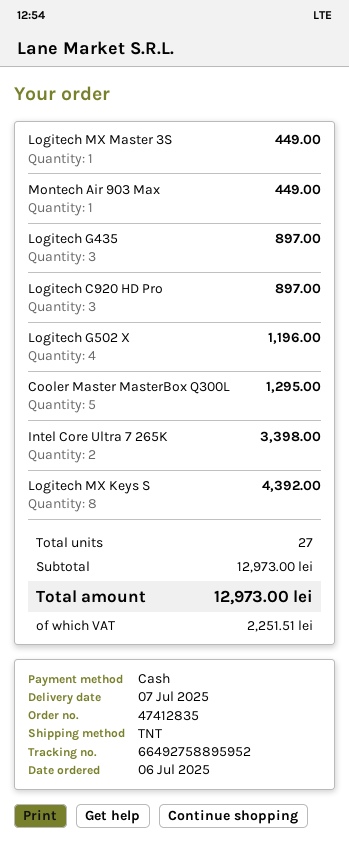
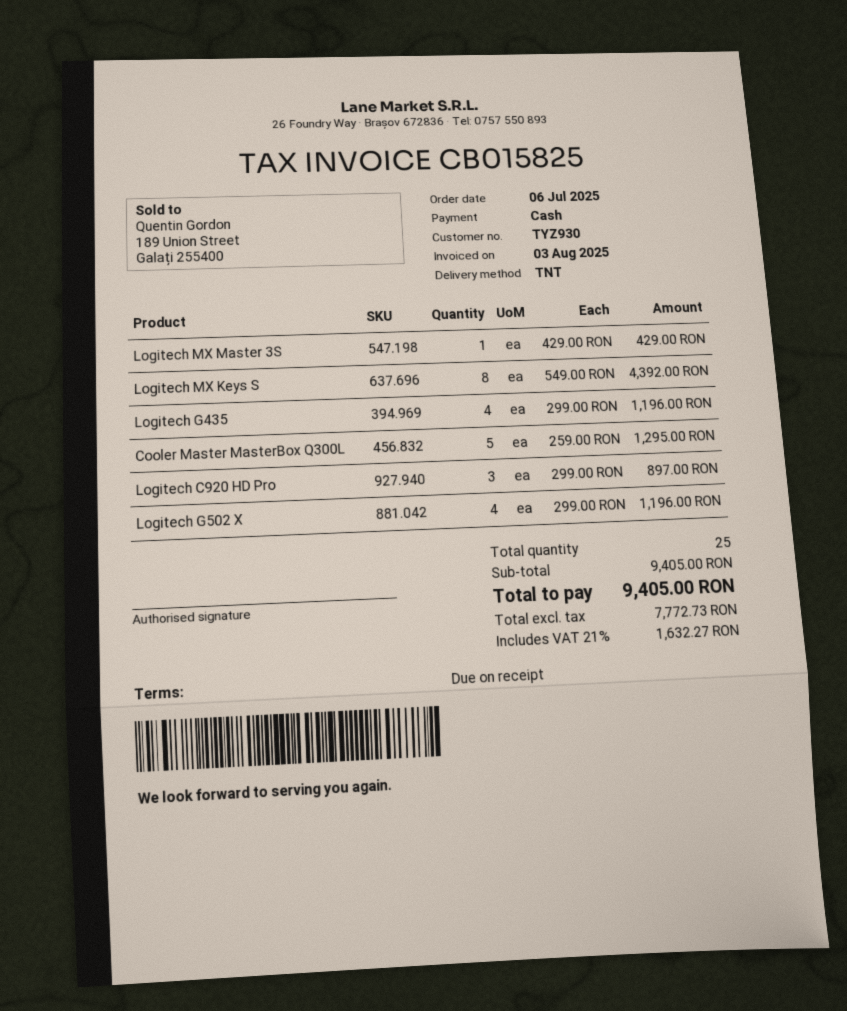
Logitech MX Master 3S: 1 for 449.00 -> 1 for 429.00
Montech Air 903 Max: 1 for 449.00 -> none
Logitech G435: 3 for 897.00 -> 4 for 1196.00
Intel Core Ultra 7 265K: 2 for 3398.00 -> none
total quantity: 27 -> 25
subtotal: 12973.00 -> 9405.00
tax: 2251.51 -> 1632.27
total: 12973.00 -> 9405.00

